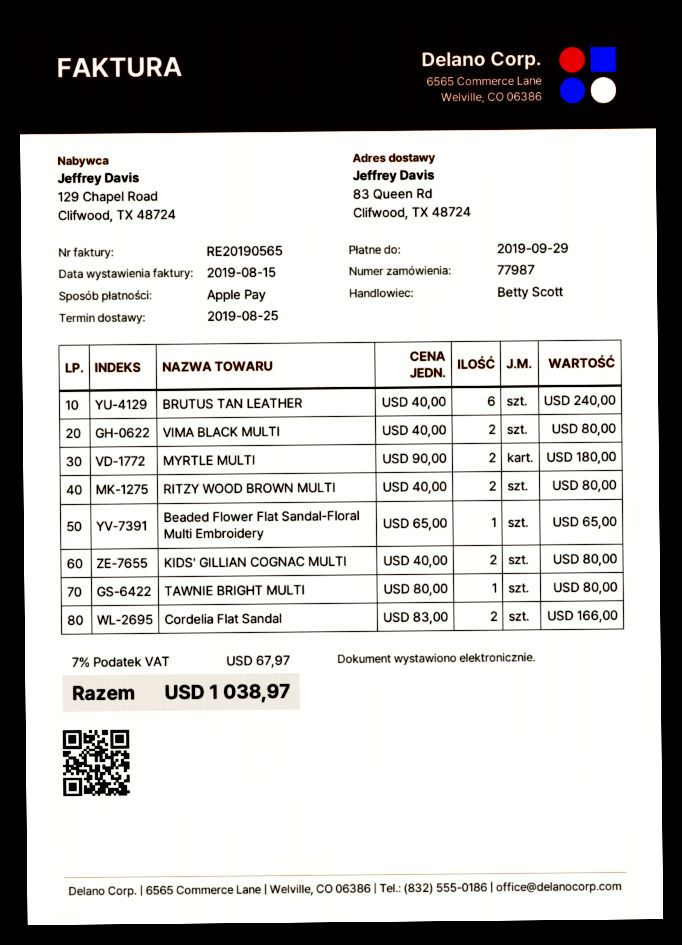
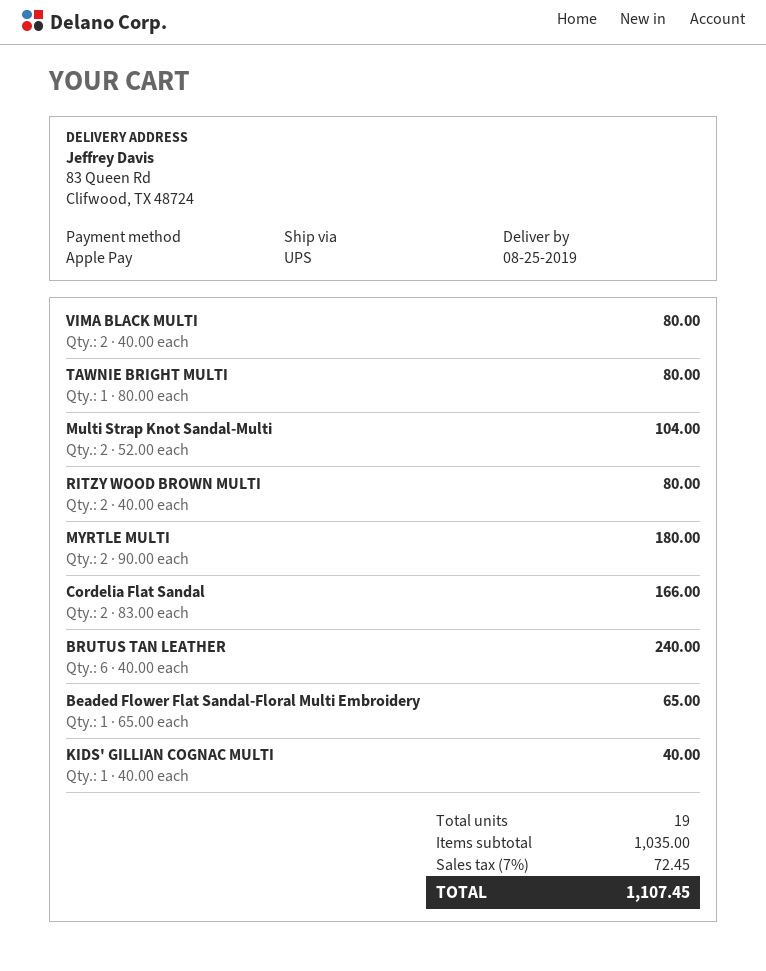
KIDS' GILLIAN COGNAC MULTI: 2 x 40.00 = 80.00 -> 1 x 40.00 = 40.00
Multi Strap Knot Sandal-Multi: none -> 2 x 52.00 = 104.00
tax: 7% = 67.97 -> 7% = 72.45
total: 1038.97 -> 1107.45

